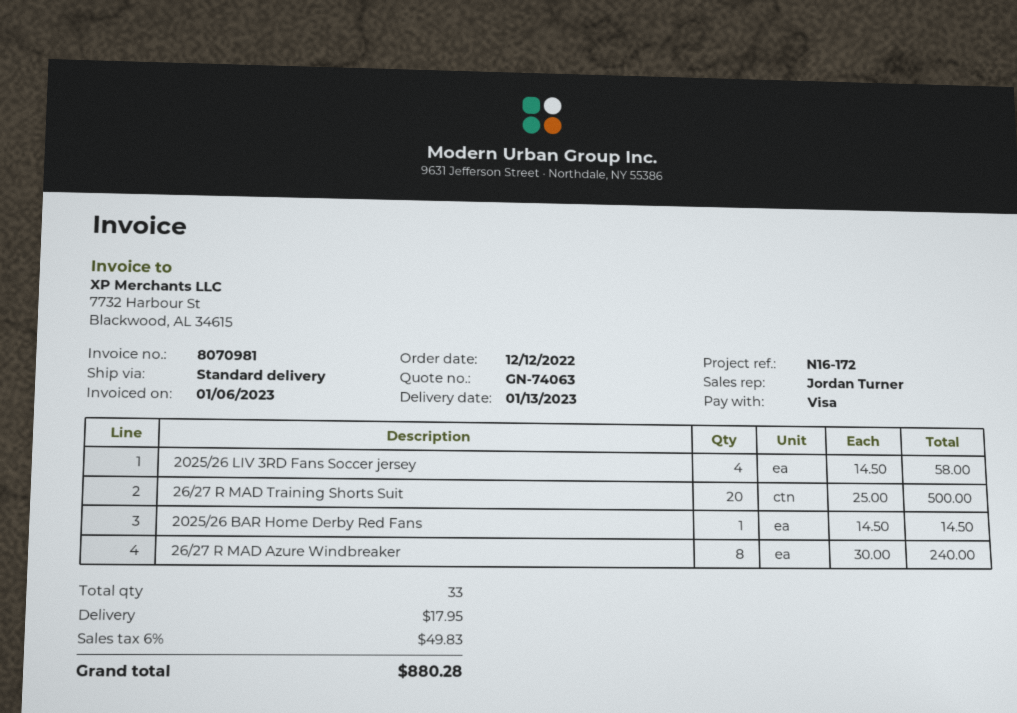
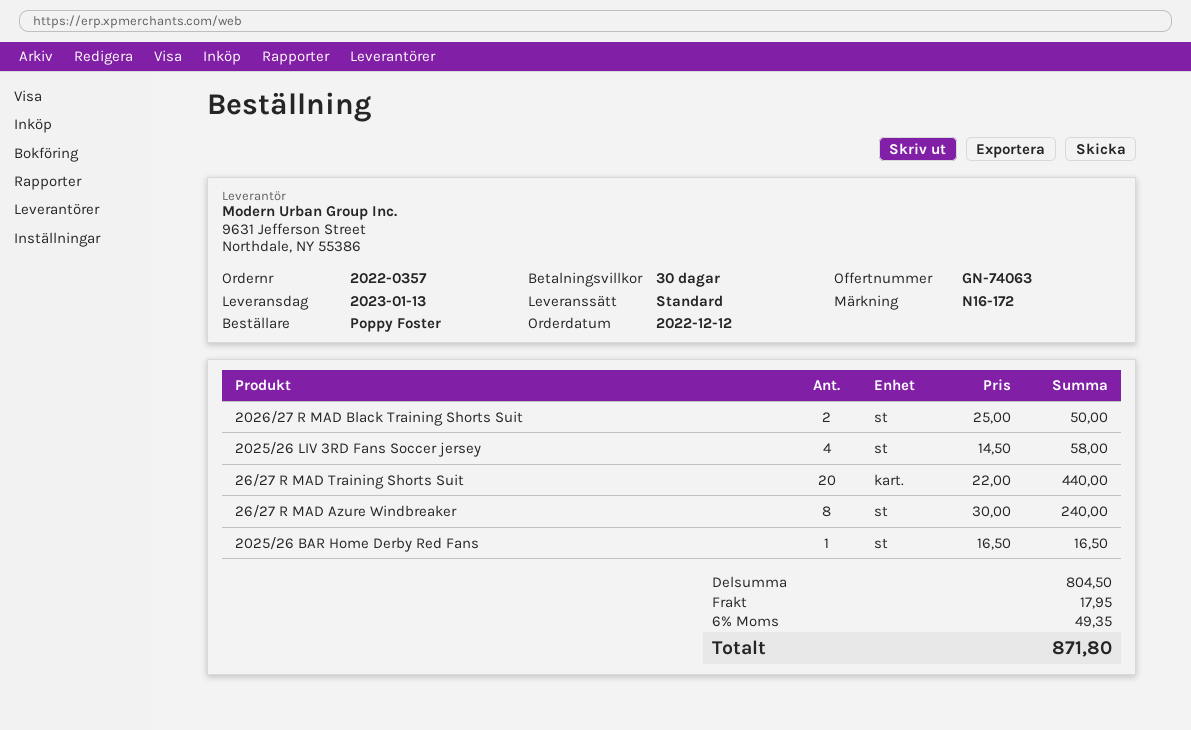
26/27 R MAD Training Shorts Suit: 20 x 25.00 = 500.00 -> 20 x 22.00 = 440.00
2025/26 BAR Home Derby Red Fans: 1 x 14.50 = 14.50 -> 1 x 16.50 = 16.50
2026/27 R MAD Black Training Shorts Suit: none -> 2 x 25.00 = 50.00
tax: 6% = 49.83 -> 6% = 49.35
total: 880.28 -> 871.80

